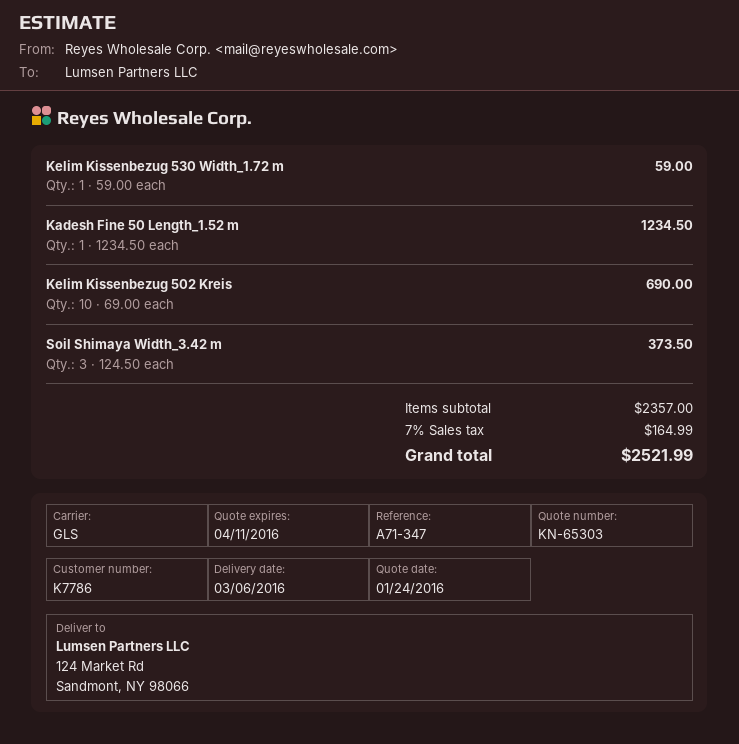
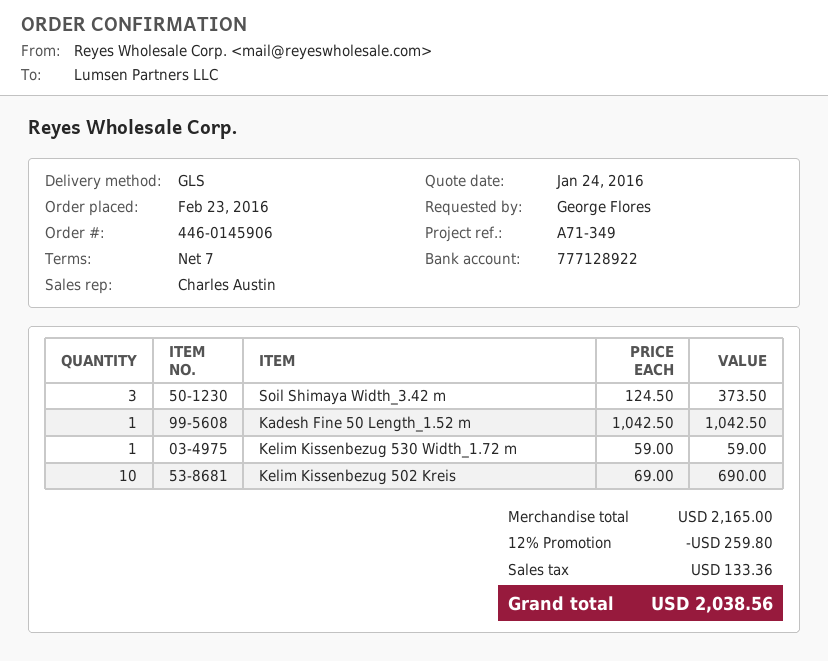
reference: A71-347 -> A71-349
Kadesh Fine 50 Length_1.52 m: 1 x 1234.50 = 1234.50 -> 1 x 1042.50 = 1042.50
subtotal: 2357.00 -> 2165.00
discount: none -> 12% = 259.80
tax: 164.99 -> 133.36
total: 2521.99 -> 2038.56

